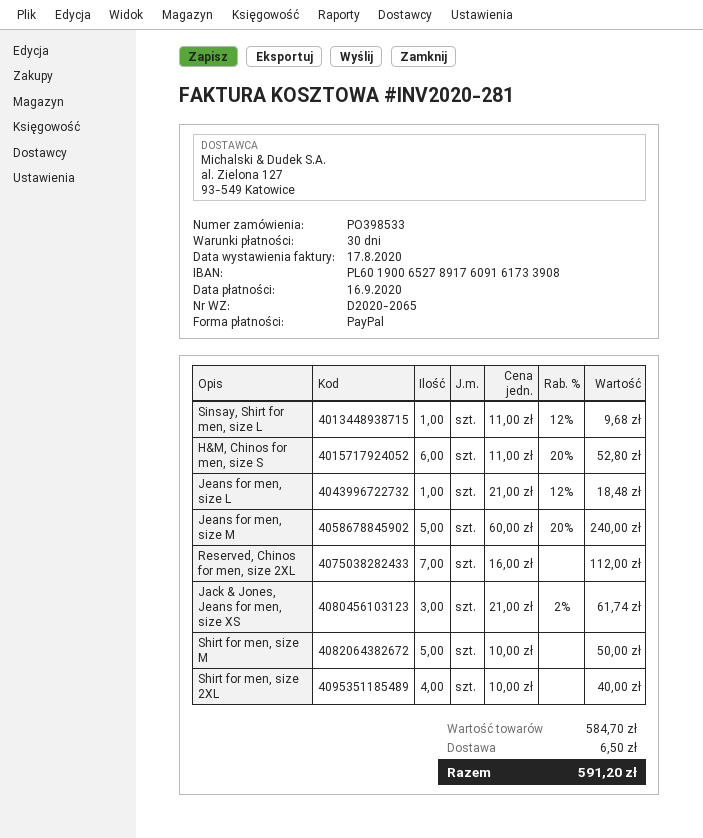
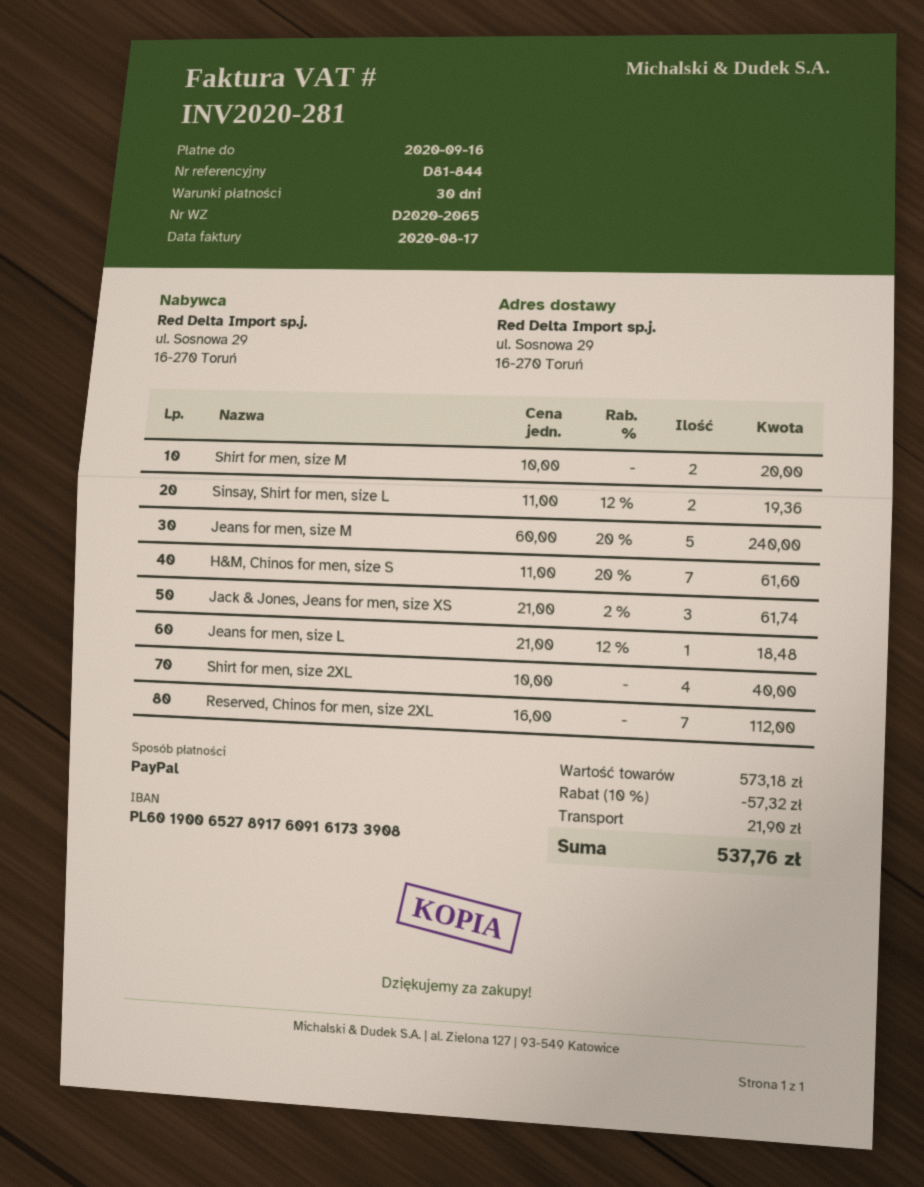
Sinsay, Shirt for men, size L: 1 x 11.00 - 12% = 9.68 -> 2 x 11.00 - 12% = 19.36
H&M, Chinos for men, size S: 6 x 11.00 - 20% = 52.80 -> 7 x 11.00 - 20% = 61.60
Shirt for men, size M: 5 x 10.00 = 50.00 -> 2 x 10.00 = 20.00
subtotal: 584.70 -> 573.18
discount: none -> 10% = 57.32
shipping: 6.50 -> 21.90
total: 591.20 -> 537.76

